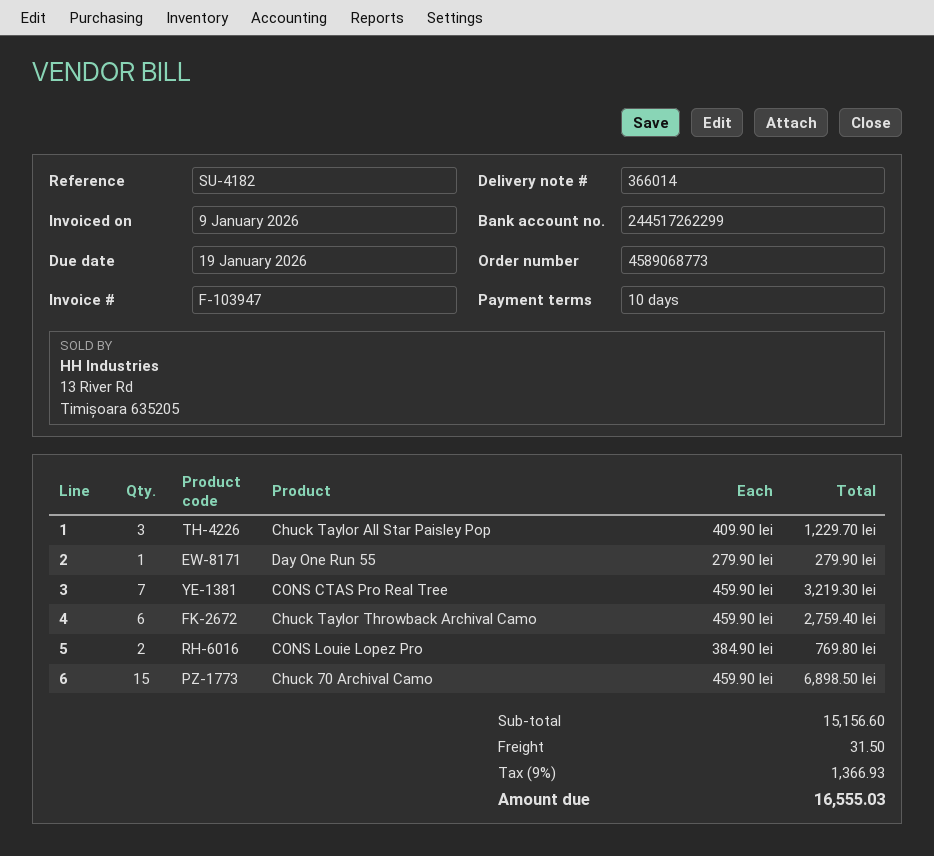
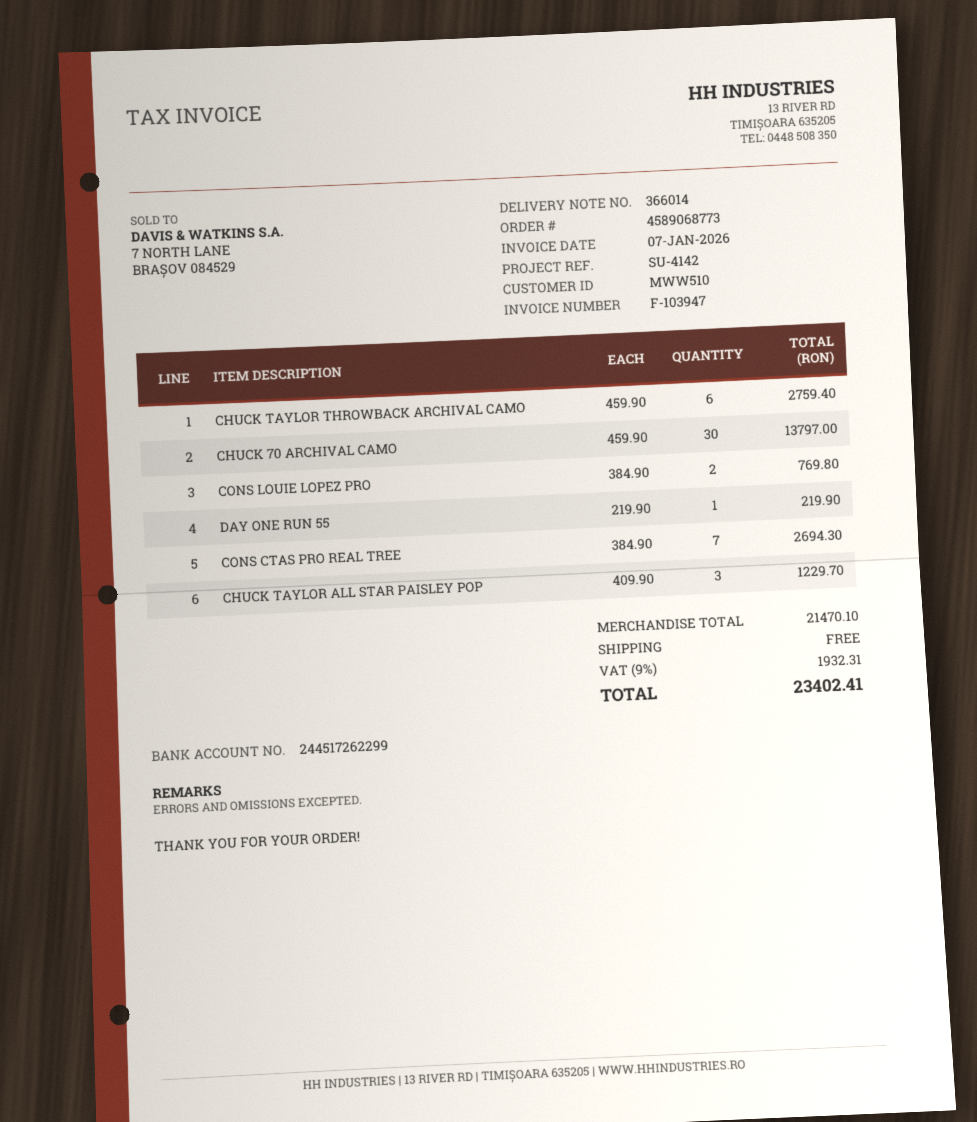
invoice date: 2026-01-09 -> 2026-01-07
reference: SU-4182 -> SU-4142
Day One Run 55: 1 x 279.90 = 279.90 -> 1 x 219.90 = 219.90
CONS CTAS Pro Real Tree: 7 x 459.90 = 3219.30 -> 7 x 384.90 = 2694.30
Chuck 70 Archival Camo: 15 x 459.90 = 6898.50 -> 30 x 459.90 = 13797.00
subtotal: 15156.60 -> 21470.10
shipping: 31.50 -> 0.00
tax: 9% = 1366.93 -> 9% = 1932.31
total: 16555.03 -> 23402.41

